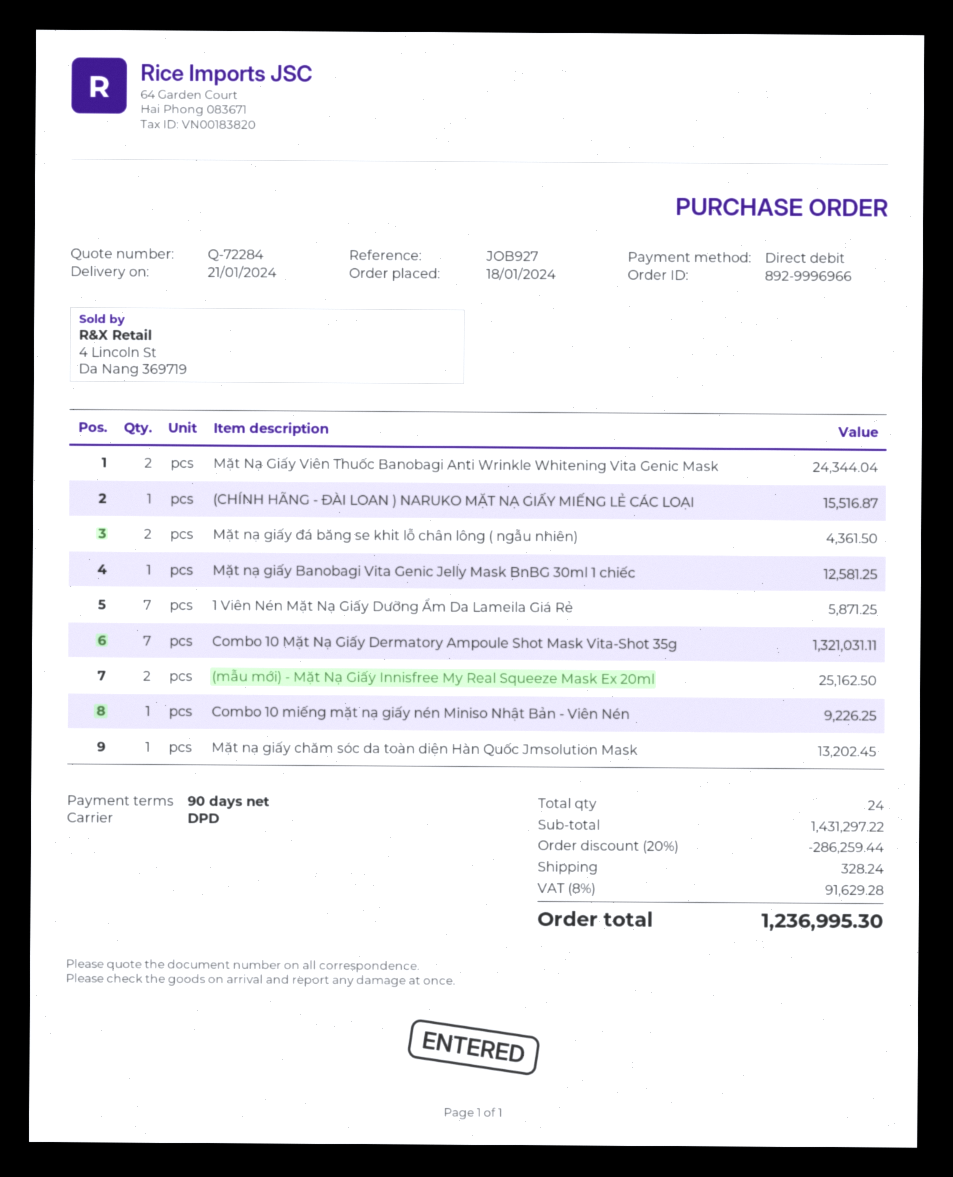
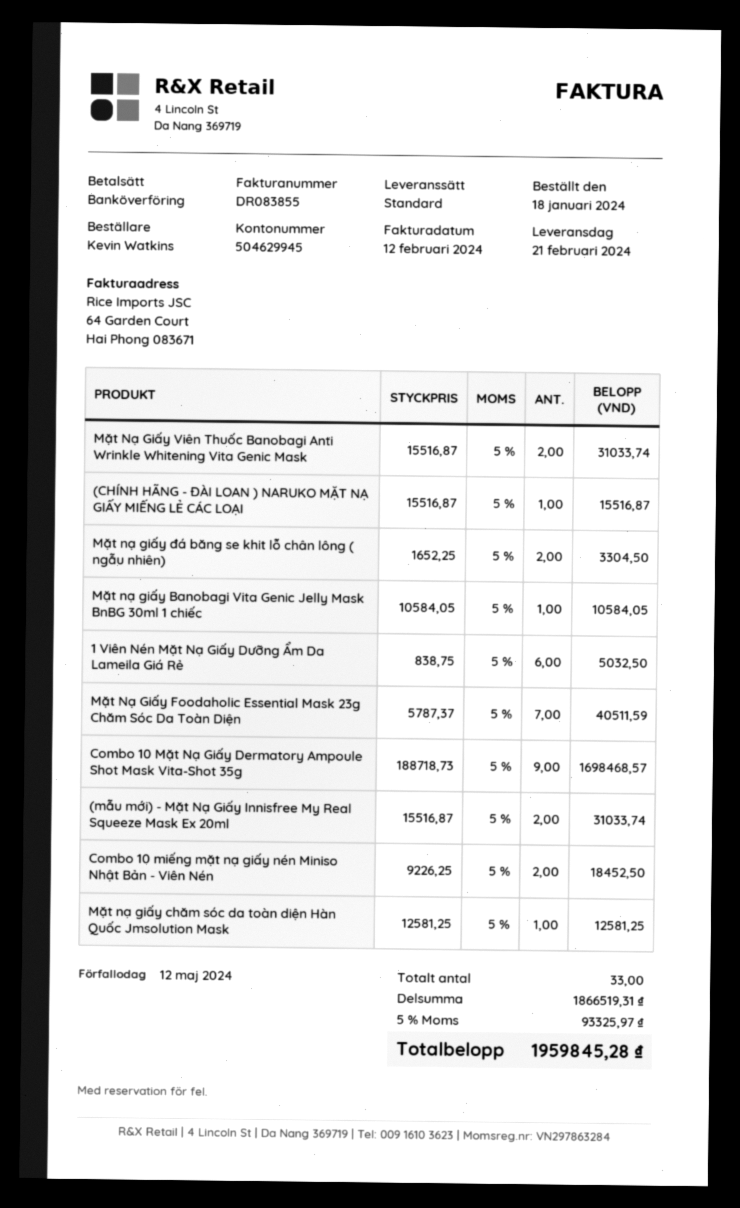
delivery date: 2024-01-21 -> 2024-02-21
payment method: direct debit -> bank transfer
shipping method: DPD -> standard
Mặt Nạ Giấy Viên Thuốc Banobagi Anti Wrinkle Whitening Vita Genic Mask: 2 for 24344.04 -> 2 for 31033.74
Mặt nạ giấy đá băng se khit lỗ chân lông ( ngẫu nhiên): 2 for 4361.50 -> 2 for 3304.50
Mặt nạ giấy Banobagi Vita Genic Jelly Mask BnBG 30ml 1 chiếc: 1 for 12581.25 -> 1 for 10584.05
1 Viên Nén Mặt Nạ Giấy Dưỡng Ẩm Da Lameila Giá Rẻ: 7 for 5871.25 -> 6 for 5032.50
Combo 10 Mặt Nạ Giấy Dermatory Ampoule Shot Mask Vita-Shot 35g: 7 for 1321031.11 -> 9 for 1698468.57
(mẫu mới) - Mặt Nạ Giấy Innisfree My Real Squeeze Mask Ex 20ml: 2 for 25162.50 -> 2 for 31033.74
Combo 10 miếng mặt nạ giấy nén Miniso Nhật Bản - Viên Nén: 1 for 9226.25 -> 2 for 18452.50
Mặt nạ giấy chăm sóc da toàn diện Hàn Quốc Jmsolution Mask: 1 for 13202.45 -> 1 for 12581.25
Mặt Nạ Giấy Foodaholic Essential Mask 23g Chăm Sóc Da Toàn Diện: none -> 7 for 40511.59
total quantity: 24 -> 33
subtotal: 1431297.22 -> 1866519.31
discount: 20% = 286259.44 -> none
shipping: 328.24 -> none
tax: 8% = 91629.28 -> 5% = 93325.97
total: 1236995.30 -> 1959845.28

